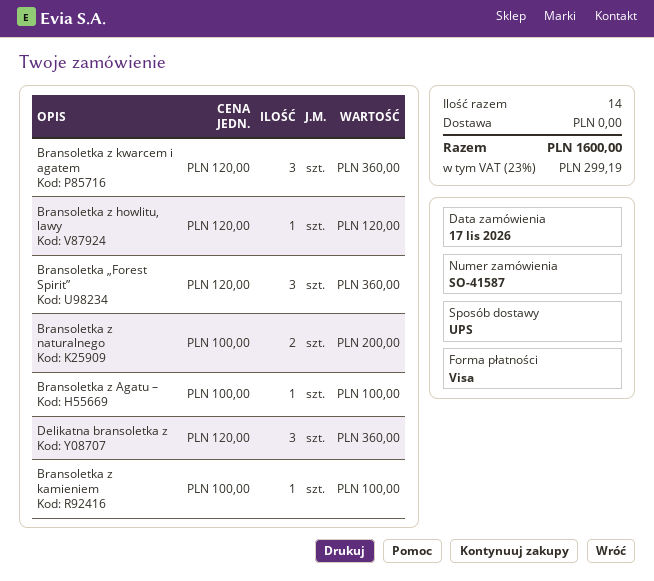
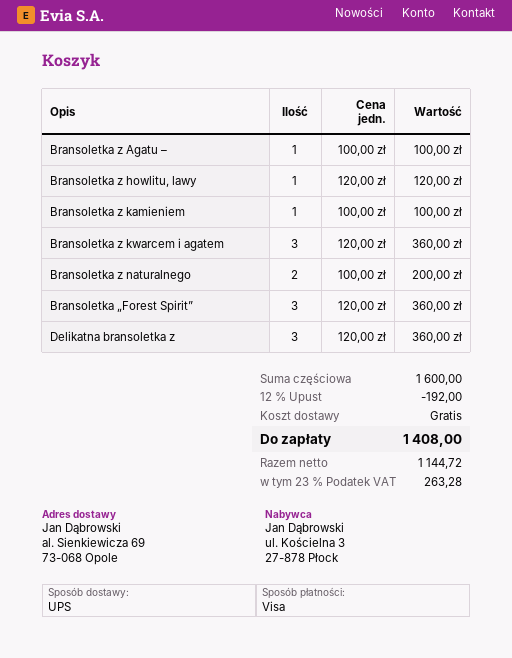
discount: none -> 12% = 192.00
tax: 23% = 299.19 -> 23% = 263.28
total: 1600.00 -> 1408.00

